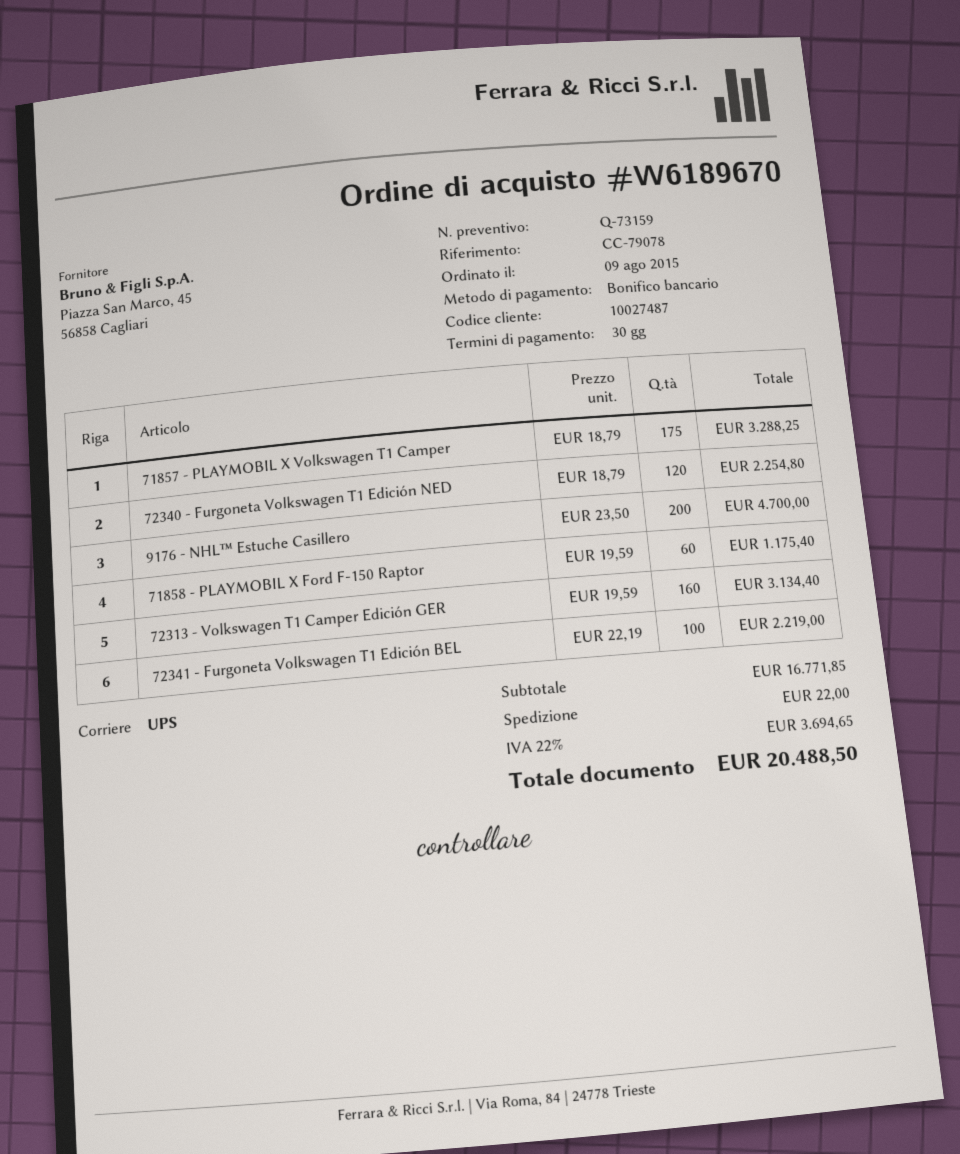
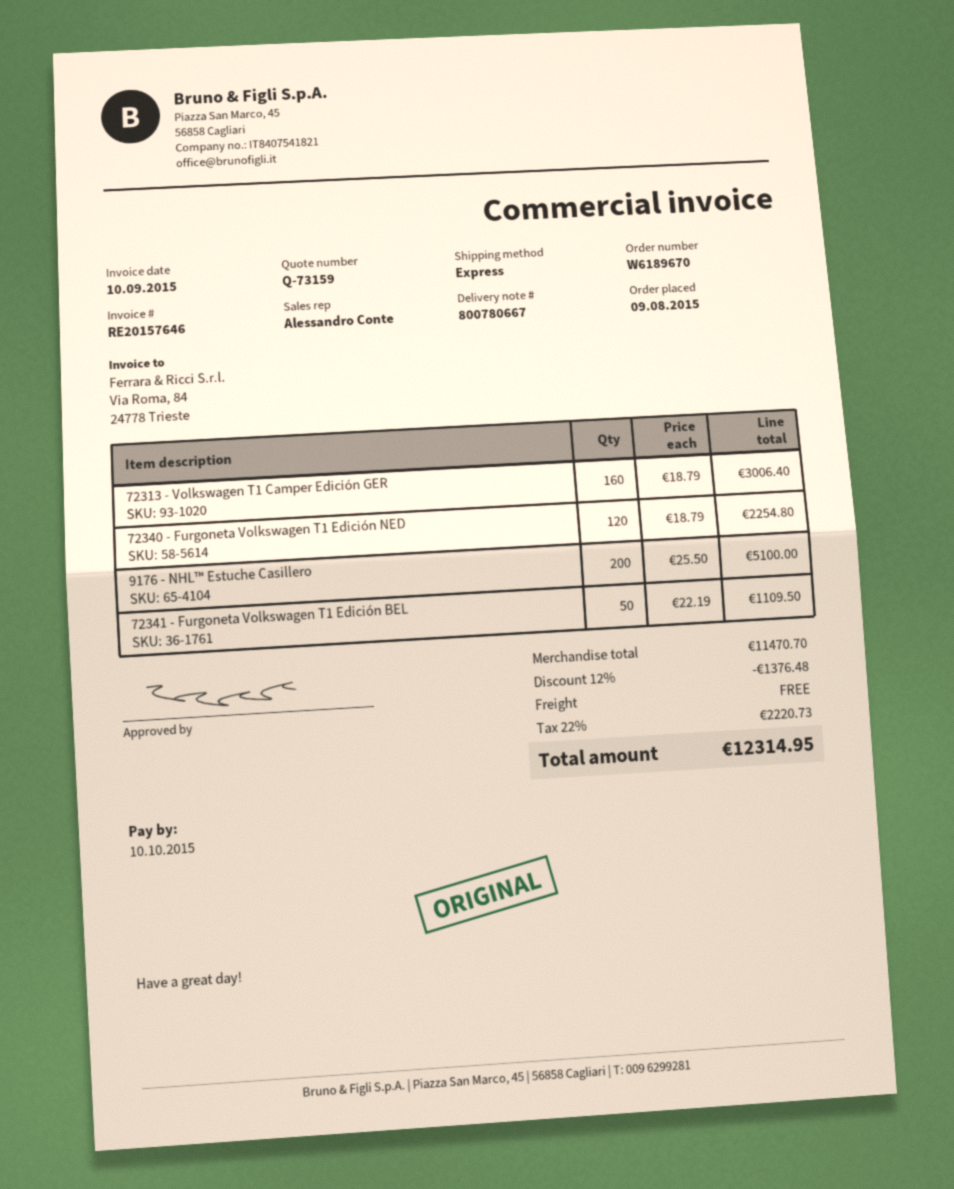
shipping method: UPS -> express
71857 - PLAYMOBIL X Volkswagen T1 Camper: 175 x 18.79 = 3288.25 -> none
9176 - NHL™ Estuche Casillero: 200 x 23.50 = 4700.00 -> 200 x 25.50 = 5100.00
71858 - PLAYMOBIL X Ford F-150 Raptor: 60 x 19.59 = 1175.40 -> none
72313 - Volkswagen T1 Camper Edición GER: 160 x 19.59 = 3134.40 -> 160 x 18.79 = 3006.40
72341 - Furgoneta Volkswagen T1 Edición BEL: 100 x 22.19 = 2219.00 -> 50 x 22.19 = 1109.50
subtotal: 16771.85 -> 11470.70
discount: none -> 12% = 1376.48
shipping: 22.00 -> 0.00
tax: 22% = 3694.65 -> 22% = 2220.73
total: 20488.50 -> 12314.95

